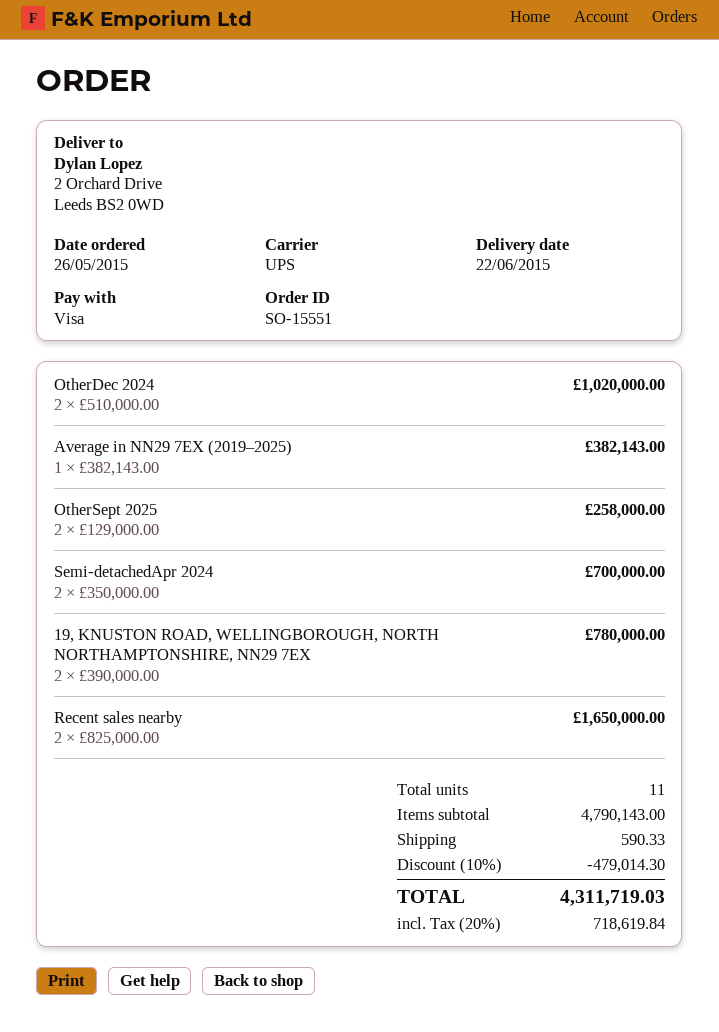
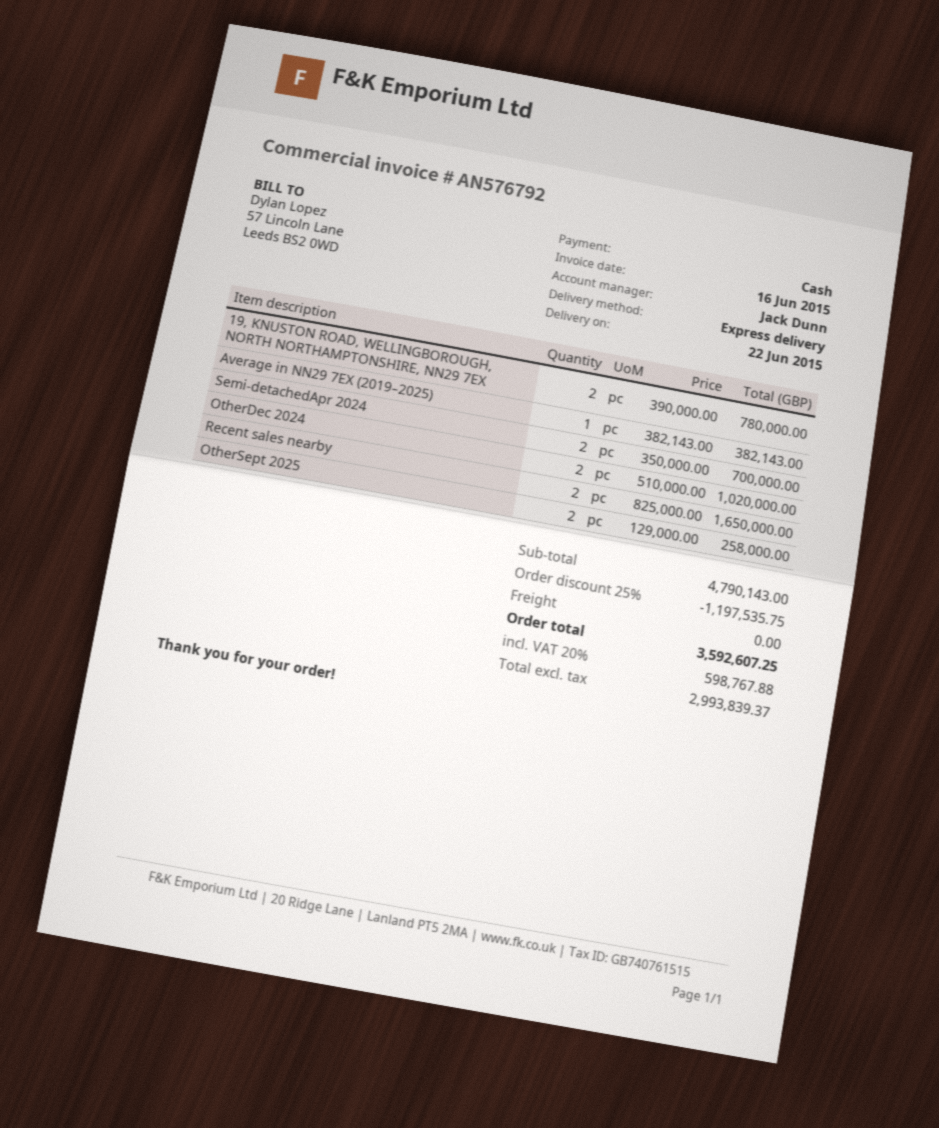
payment method: Visa -> cash
shipping method: UPS -> express
discount: 10% = 479014.30 -> 25% = 1197535.75
shipping: 590.33 -> 0.00
tax: 20% = 718619.84 -> 20% = 598767.88
total: 4311719.03 -> 3592607.25

